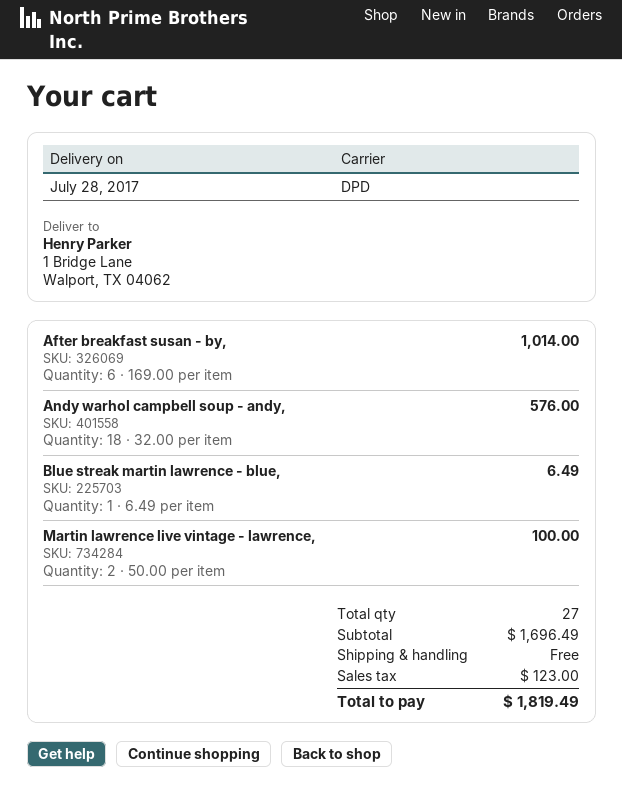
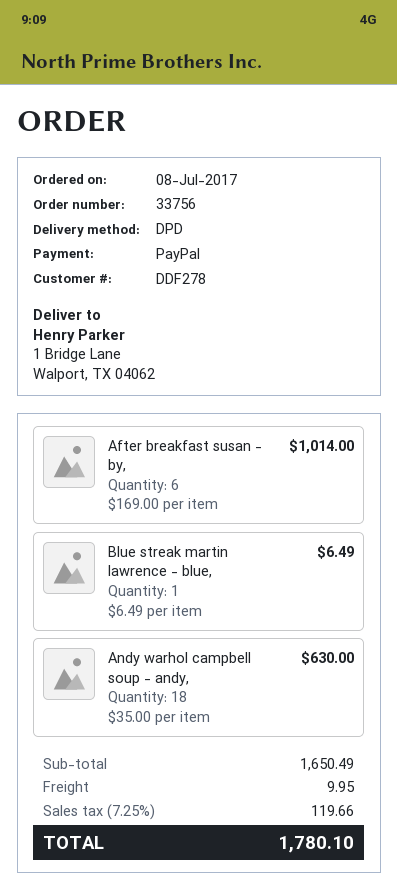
Andy warhol campbell soup - andy,: 18 x 32.00 = 576.00 -> 18 x 35.00 = 630.00
Martin lawrence live vintage - lawrence,: 2 x 50.00 = 100.00 -> none
subtotal: 1696.49 -> 1650.49
shipping: 0.00 -> 9.95
tax: 123.00 -> 119.66
total: 1819.49 -> 1780.10

